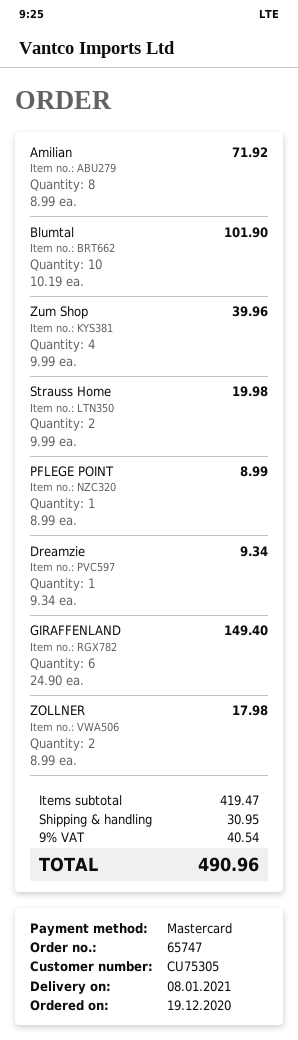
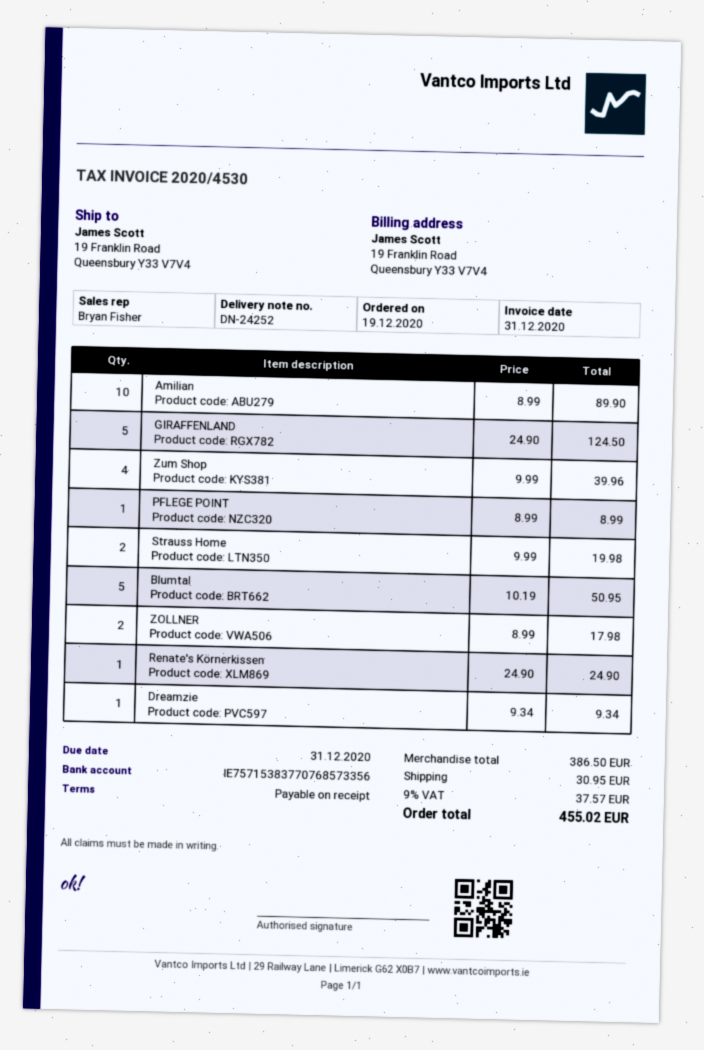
Amilian: 8 x 8.99 = 71.92 -> 10 x 8.99 = 89.90
Blumtal: 10 x 10.19 = 101.90 -> 5 x 10.19 = 50.95
GIRAFFENLAND: 6 x 24.90 = 149.40 -> 5 x 24.90 = 124.50
Renate's Körnerkissen: none -> 1 x 24.90 = 24.90
subtotal: 419.47 -> 386.50
tax: 9% = 40.54 -> 9% = 37.57
total: 490.96 -> 455.02

